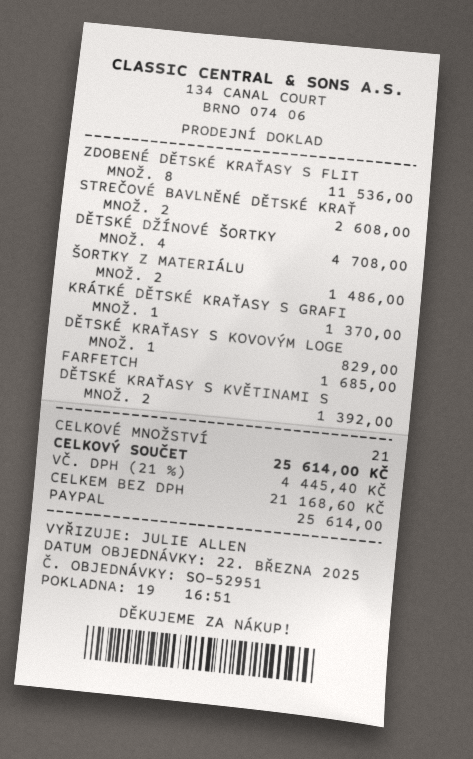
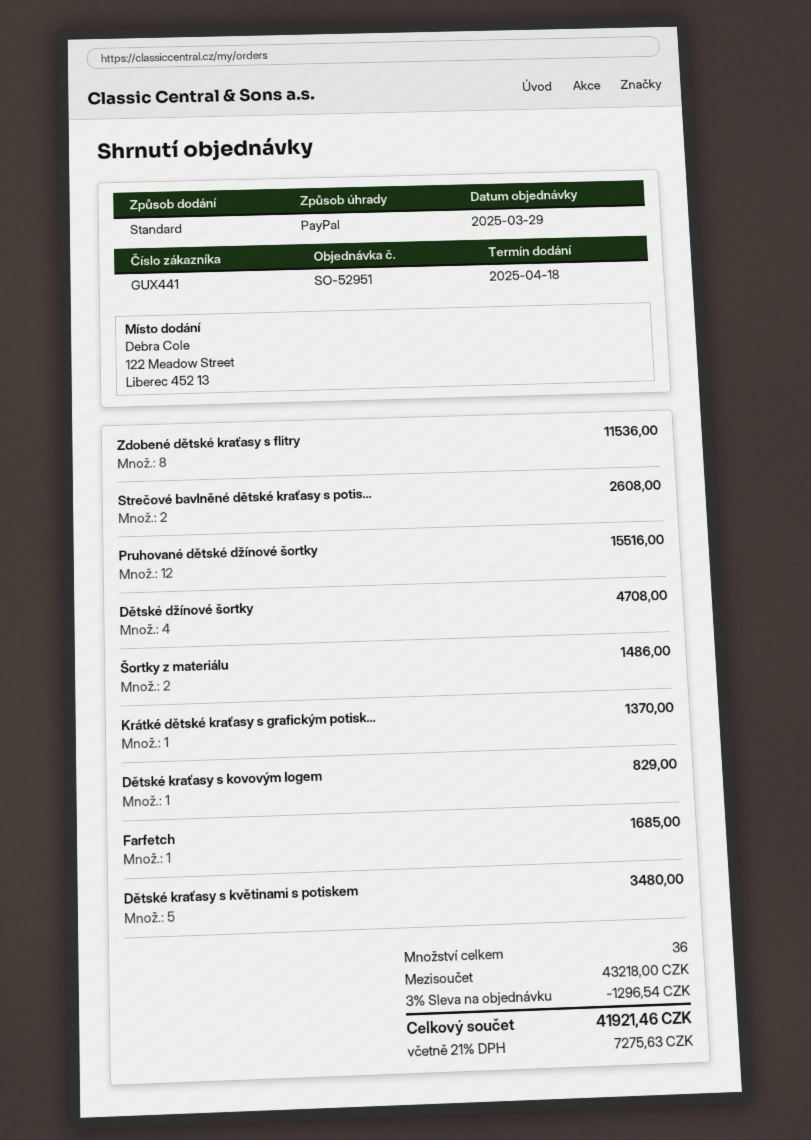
order date: 2025-03-22 -> 2025-03-29
DĚTSKÉ KRAŤASY S KVĚTINAMI S: 2 for 1392.00 -> 5 for 3480.00
Pruhované dětské džínové šortky: none -> 12 for 15516.00
total quantity: 21 -> 36
discount: none -> 3% = 1296.54
tax: 21% = 4445.40 -> 21% = 7275.63
total: 25614.00 -> 41921.46

